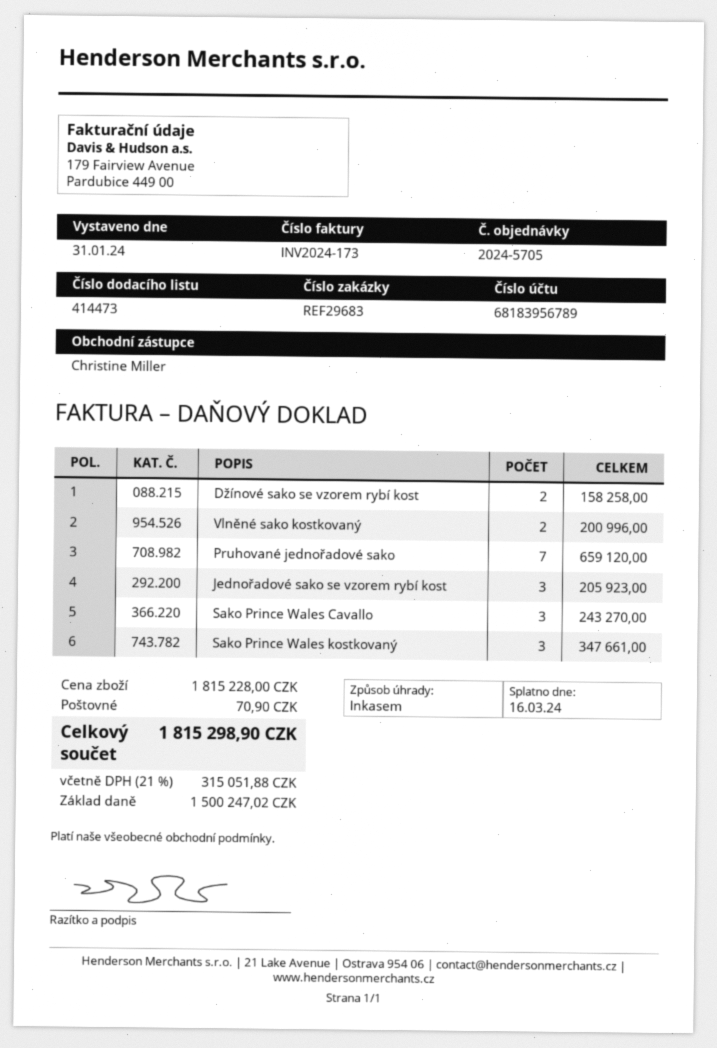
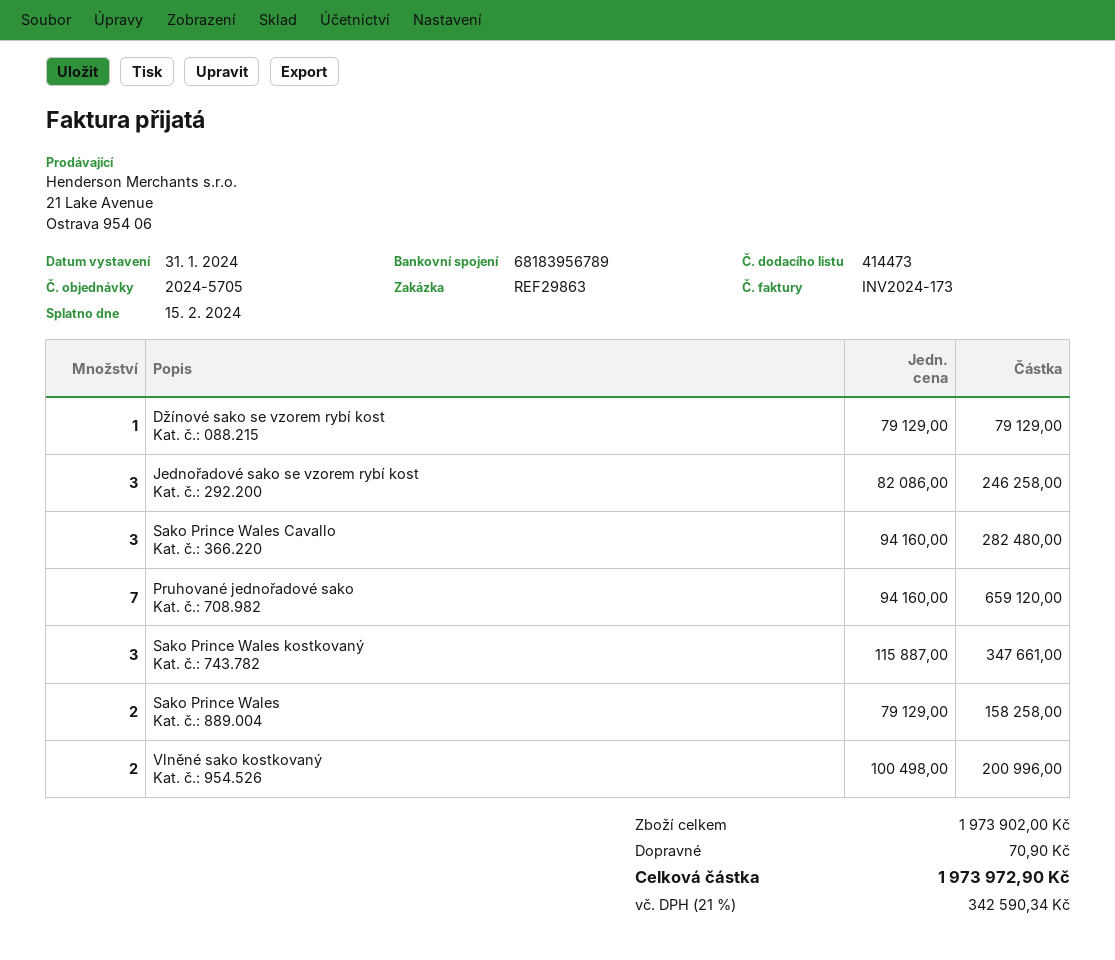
due date: 2024-03-16 -> 2024-02-15
reference: REF29683 -> REF29863
Džínové sako se vzorem rybí kost: 2 for 158258.00 -> 1 for 79129.00
Jednořadové sako se vzorem rybí kost: 3 for 205923.00 -> 3 for 246258.00
Sako Prince Wales Cavallo: 3 for 243270.00 -> 3 for 282480.00
Sako Prince Wales: none -> 2 for 158258.00
subtotal: 1815228.00 -> 1973902.00
tax: 21% = 315051.88 -> 21% = 342590.34
total: 1815298.90 -> 1973972.90

